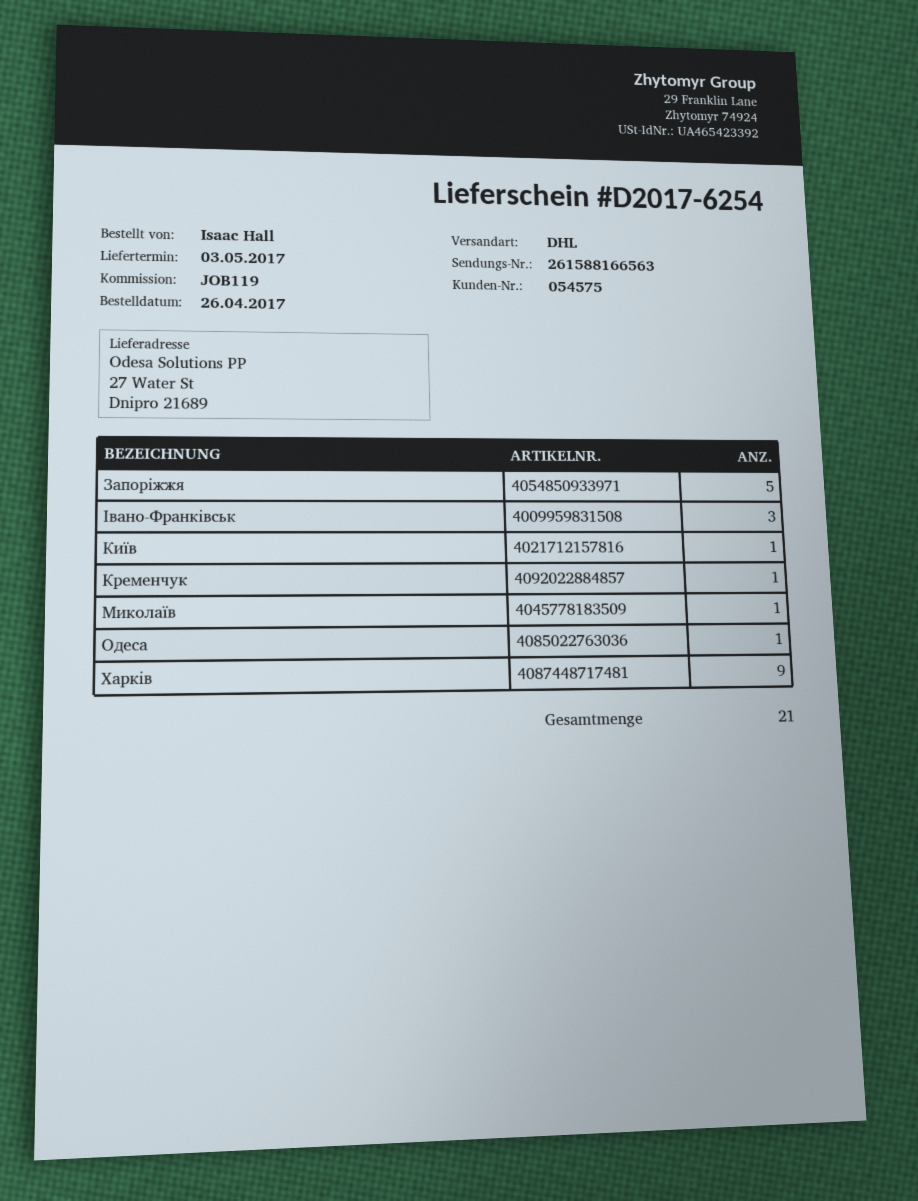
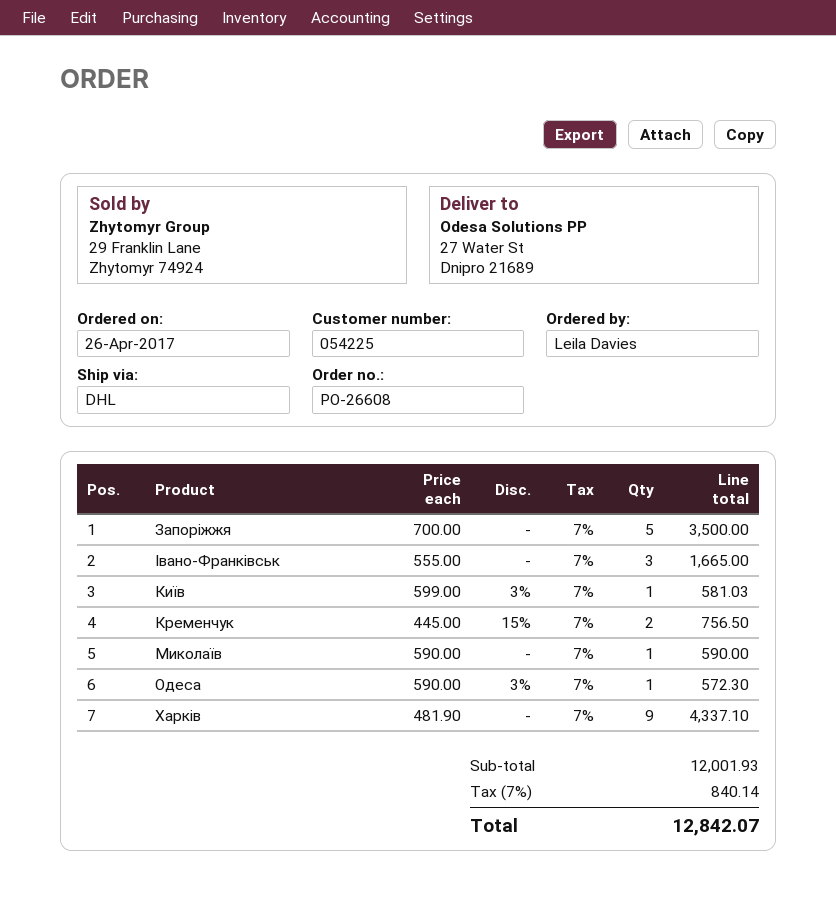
customer number: 054575 -> 054225
ordered by: Isaac Hall -> Leila Davies
Кременчук: 1 -> 2

